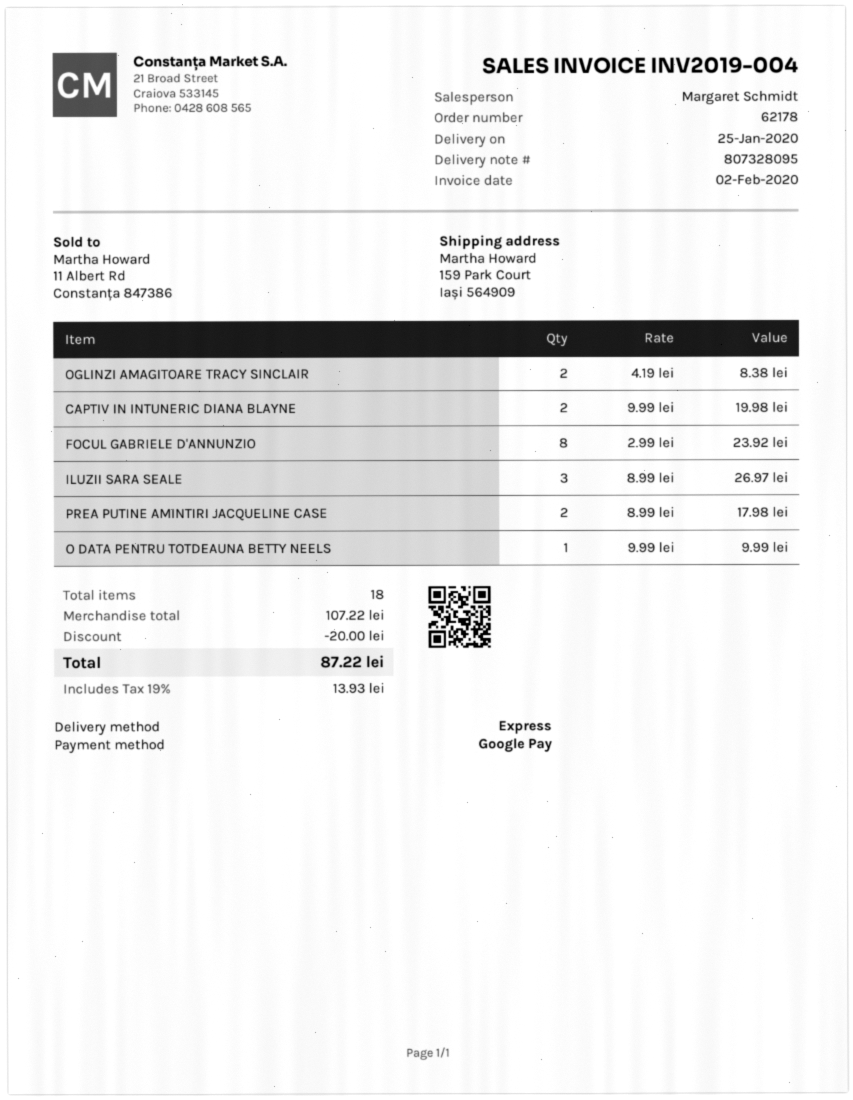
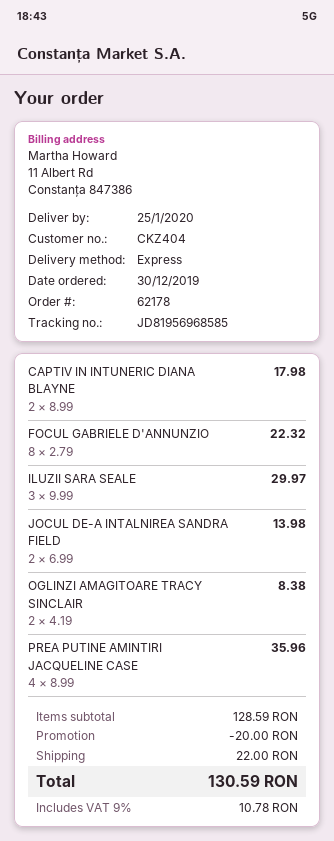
CAPTIV IN INTUNERIC DIANA BLAYNE: 2 x 9.99 = 19.98 -> 2 x 8.99 = 17.98
FOCUL GABRIELE D'ANNUNZIO: 8 x 2.99 = 23.92 -> 8 x 2.79 = 22.32
ILUZII SARA SEALE: 3 x 8.99 = 26.97 -> 3 x 9.99 = 29.97
PREA PUTINE AMINTIRI JACQUELINE CASE: 2 x 8.99 = 17.98 -> 4 x 8.99 = 35.96
O DATA PENTRU TOTDEAUNA BETTY NEELS: 1 x 9.99 = 9.99 -> none
JOCUL DE-A INTALNIREA SANDRA FIELD: none -> 2 x 6.99 = 13.98
subtotal: 107.22 -> 128.59
shipping: none -> 22.00
tax: 19% = 13.93 -> 9% = 10.78
total: 87.22 -> 130.59

